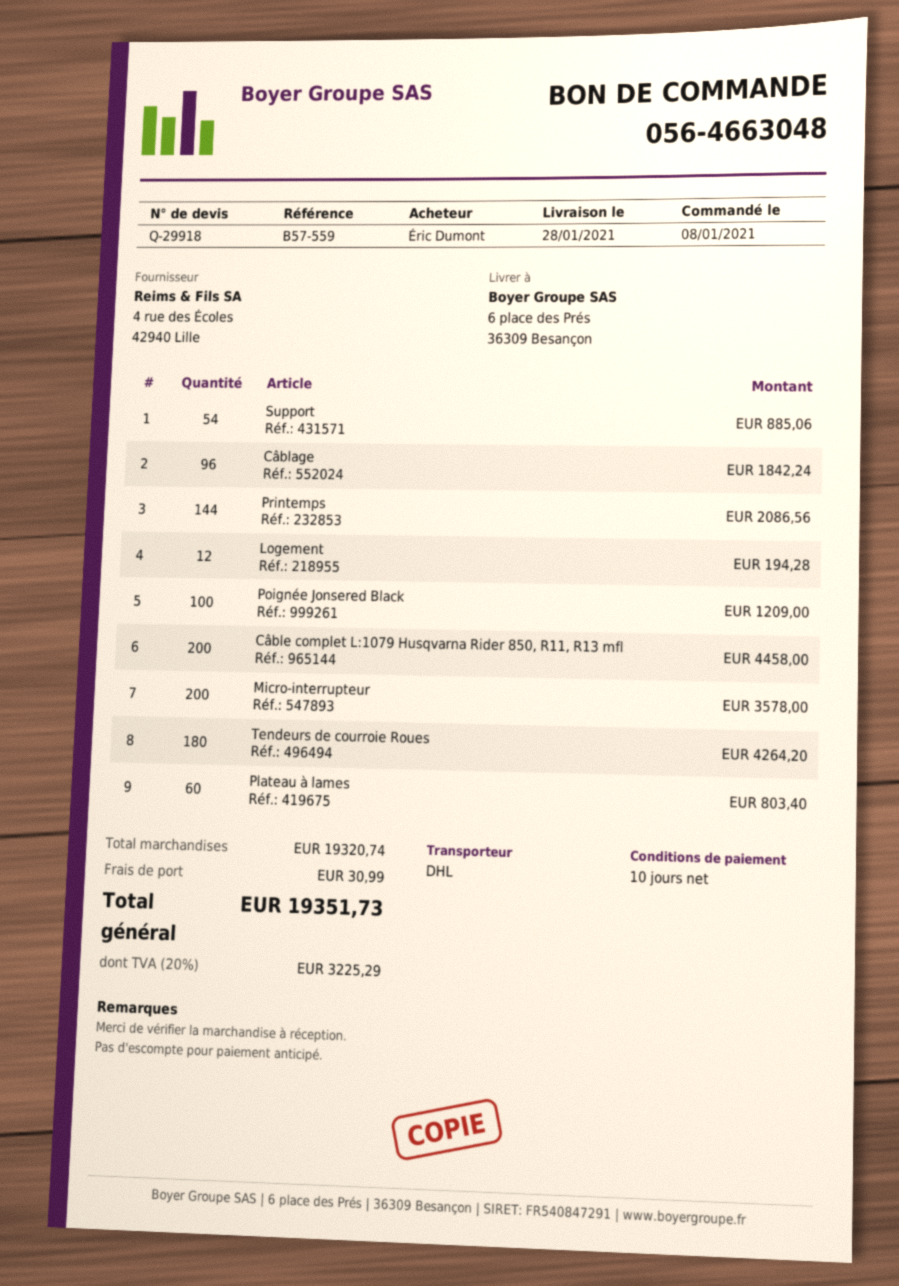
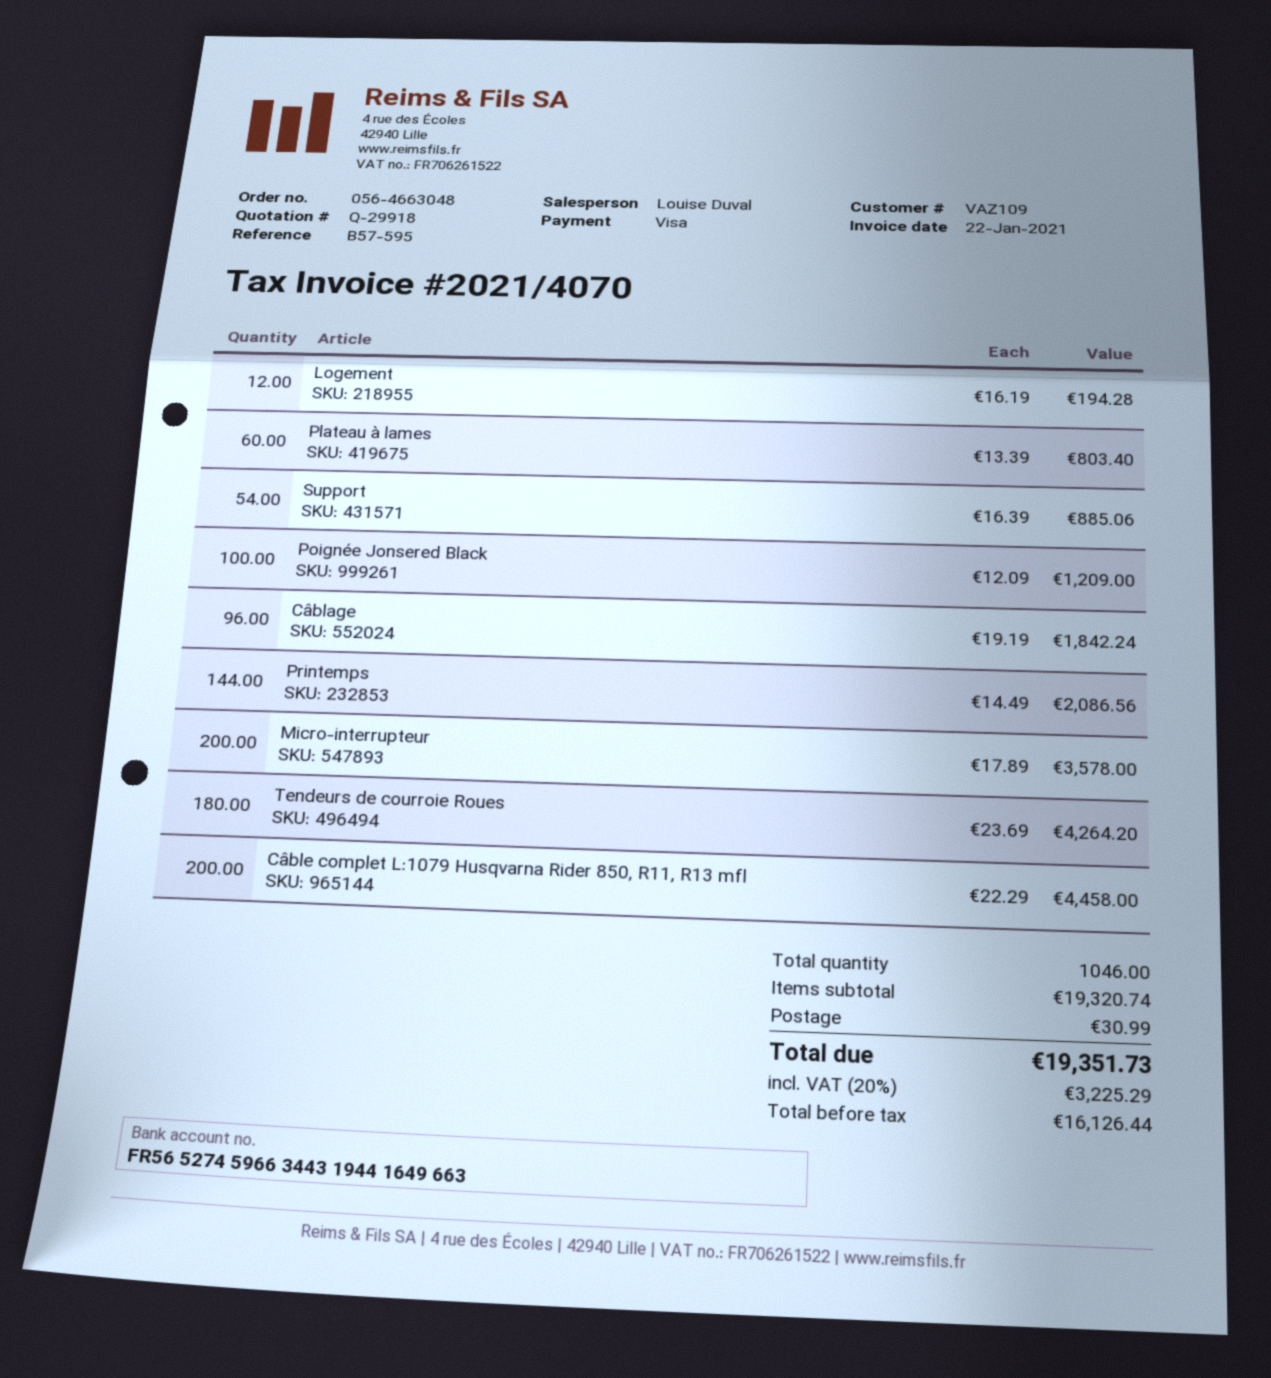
reference: B57-559 -> B57-595

